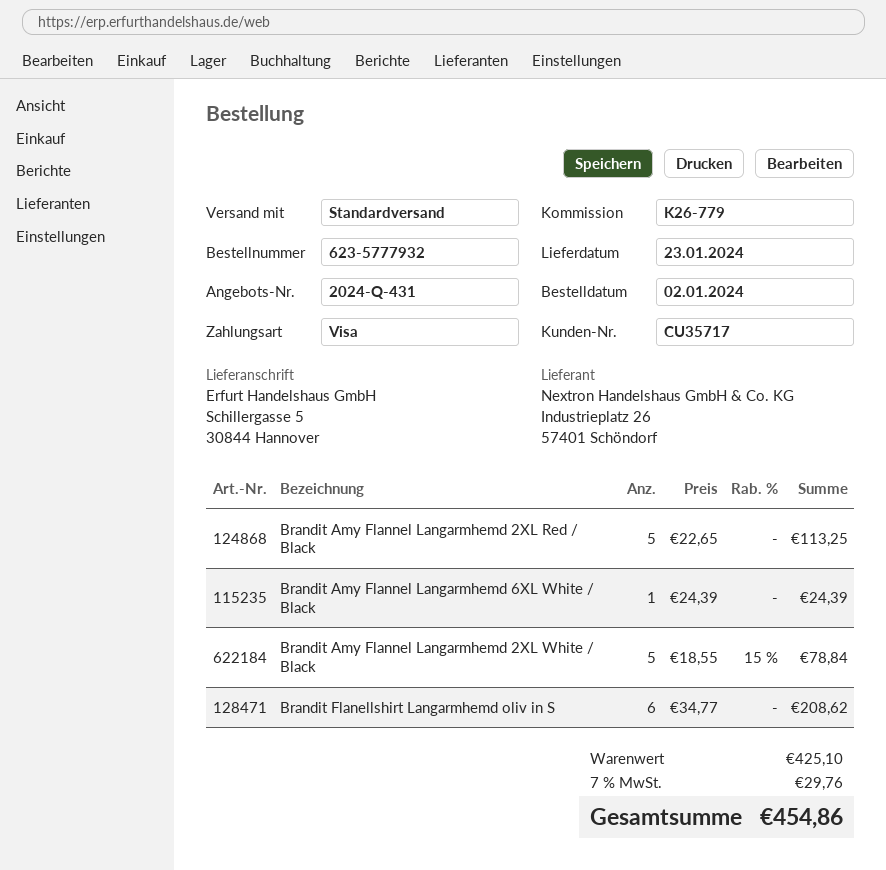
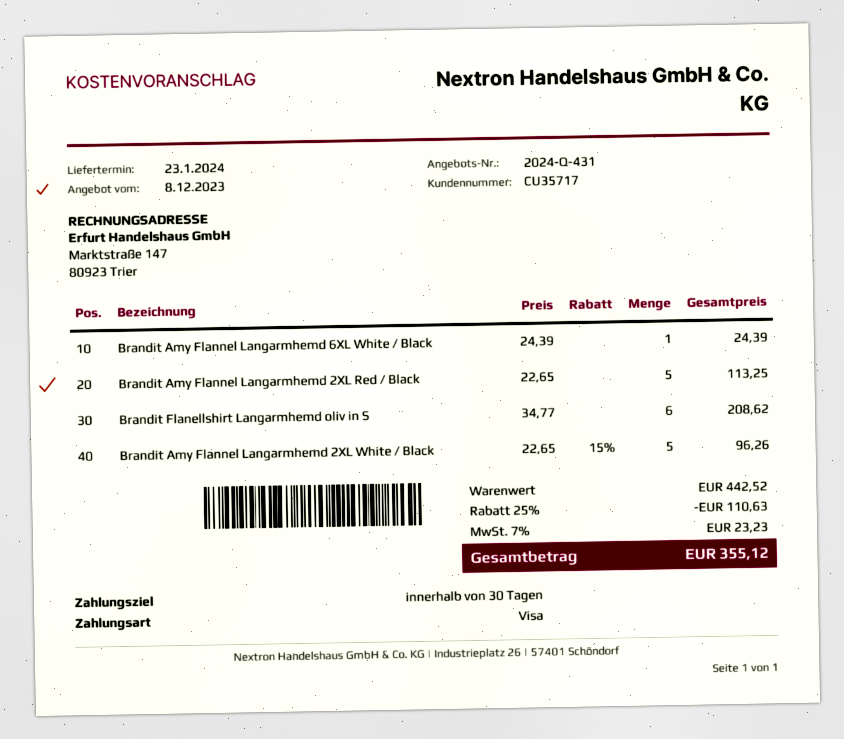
Brandit Amy Flannel Langarmhemd 2XL White / Black: 5 x 18.55 - 15% = 78.84 -> 5 x 22.65 - 15% = 96.26
subtotal: 425.10 -> 442.52
discount: none -> 25% = 110.63
tax: 7% = 29.76 -> 7% = 23.23
total: 454.86 -> 355.12

